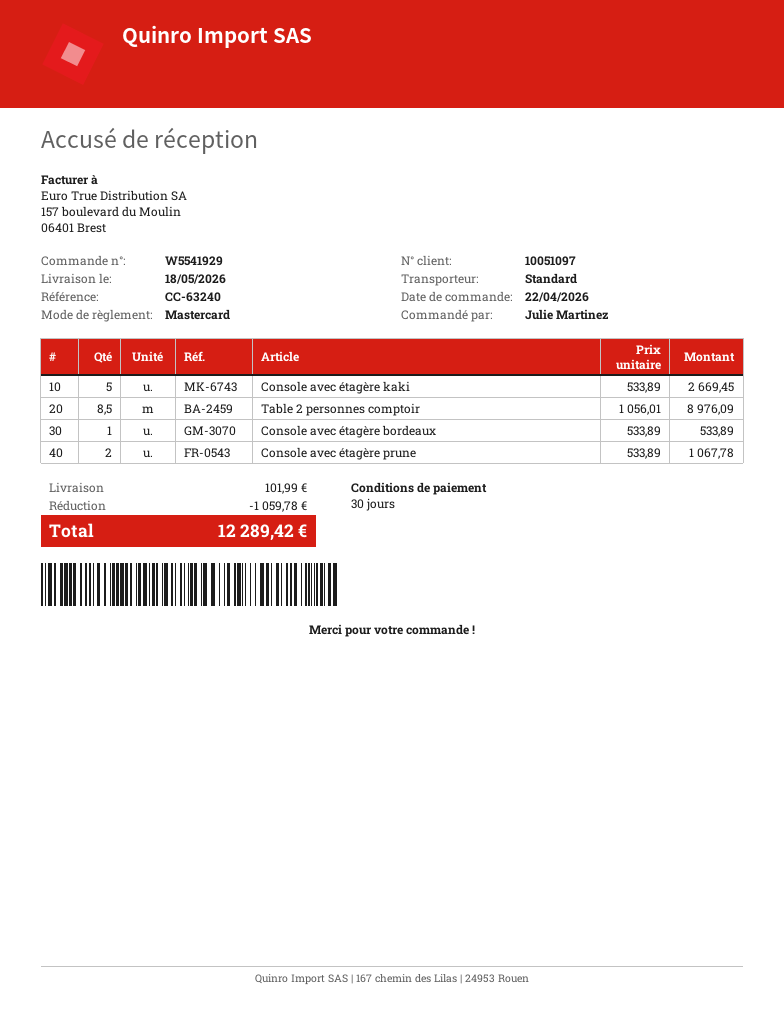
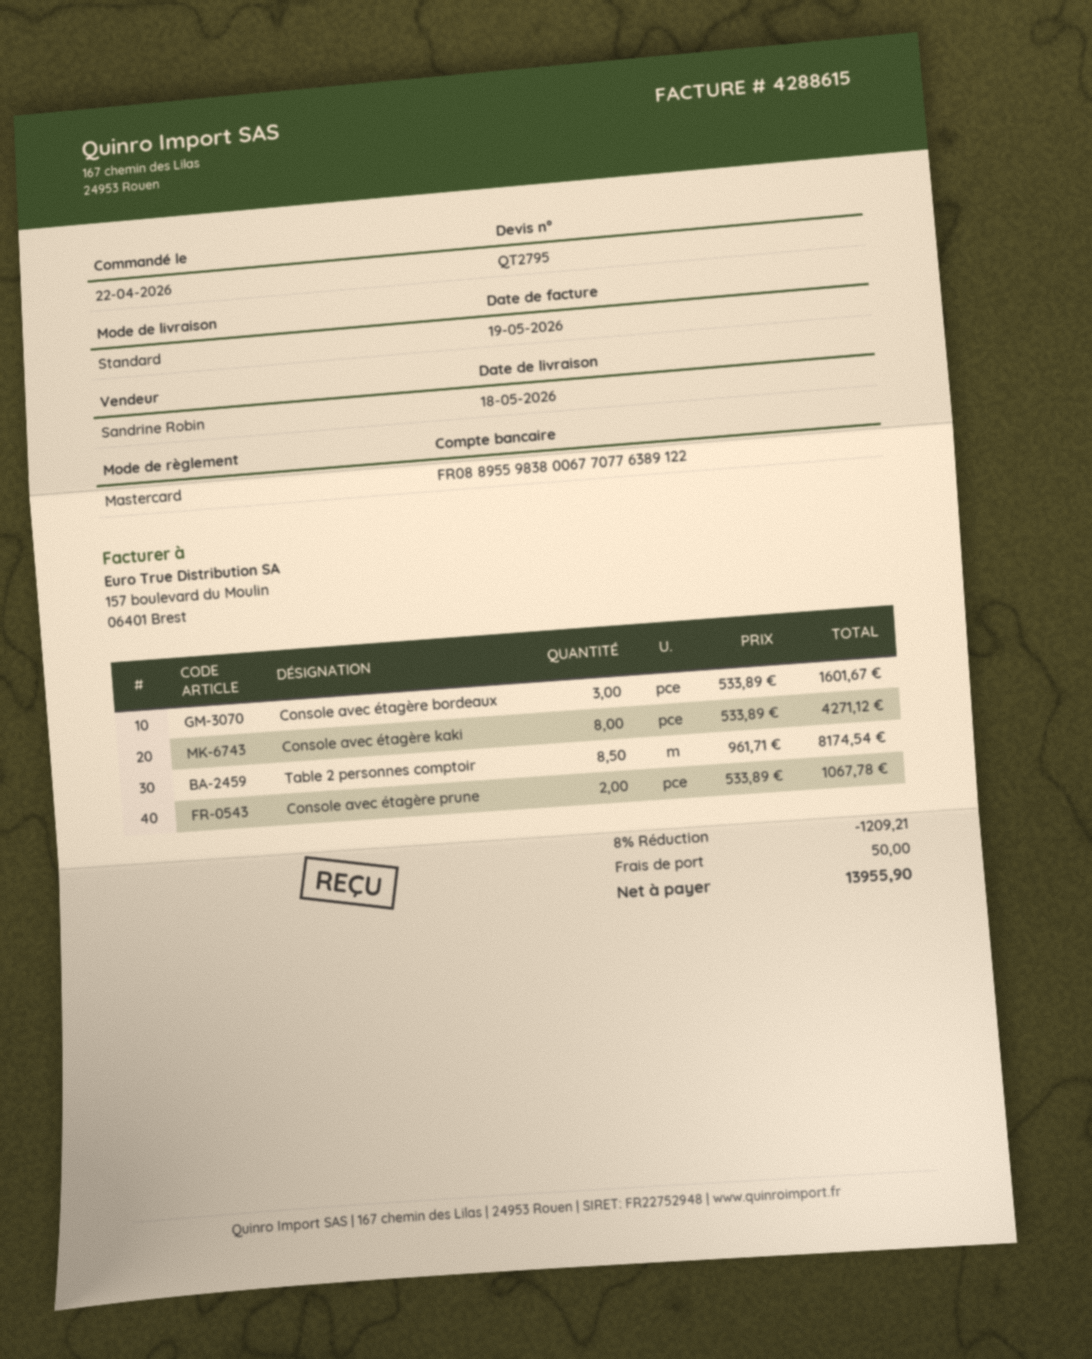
Console avec étagère kaki: 5 x 533.89 = 2669.45 -> 8 x 533.89 = 4271.12
Table 2 personnes comptoir: 8.5 x 1056.01 = 8976.09 -> 8.5 x 961.71 = 8174.54
Console avec étagère bordeaux: 1 x 533.89 = 533.89 -> 3 x 533.89 = 1601.67
discount: 1059.78 -> 1209.21
shipping: 101.99 -> 50.00
total: 12289.42 -> 13955.90

